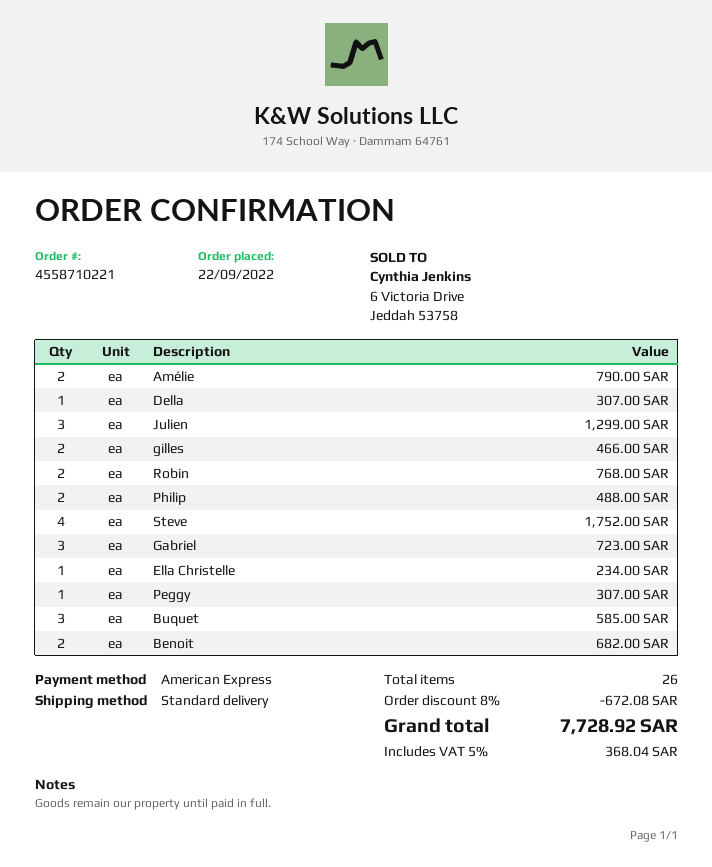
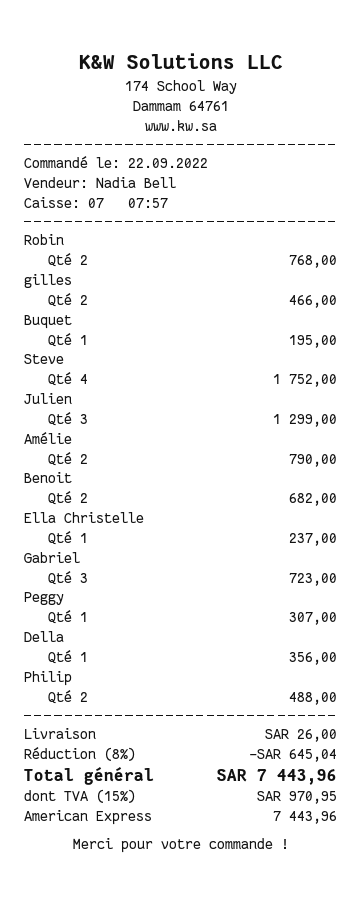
Della: 1 for 307.00 -> 1 for 356.00
Ella Christelle: 1 for 234.00 -> 1 for 237.00
Buquet: 3 for 585.00 -> 1 for 195.00
discount: 8% = 672.08 -> 8% = 645.04
shipping: none -> 26.00
tax: 5% = 368.04 -> 15% = 970.95
total: 7728.92 -> 7443.96

